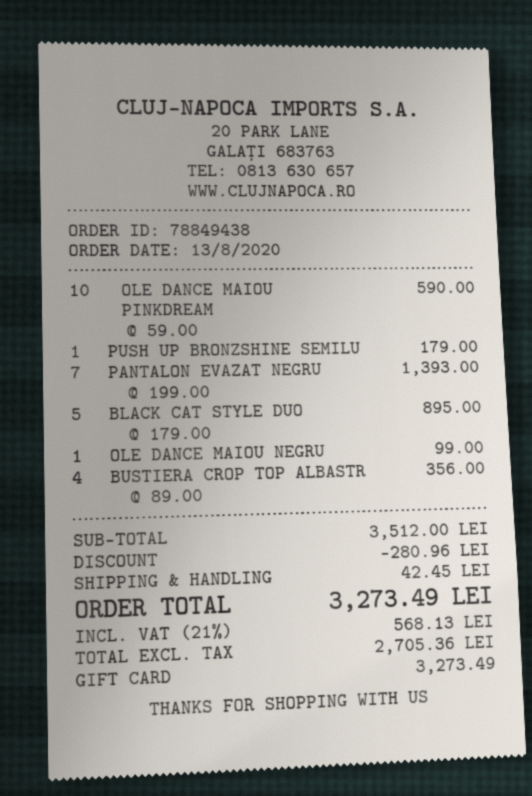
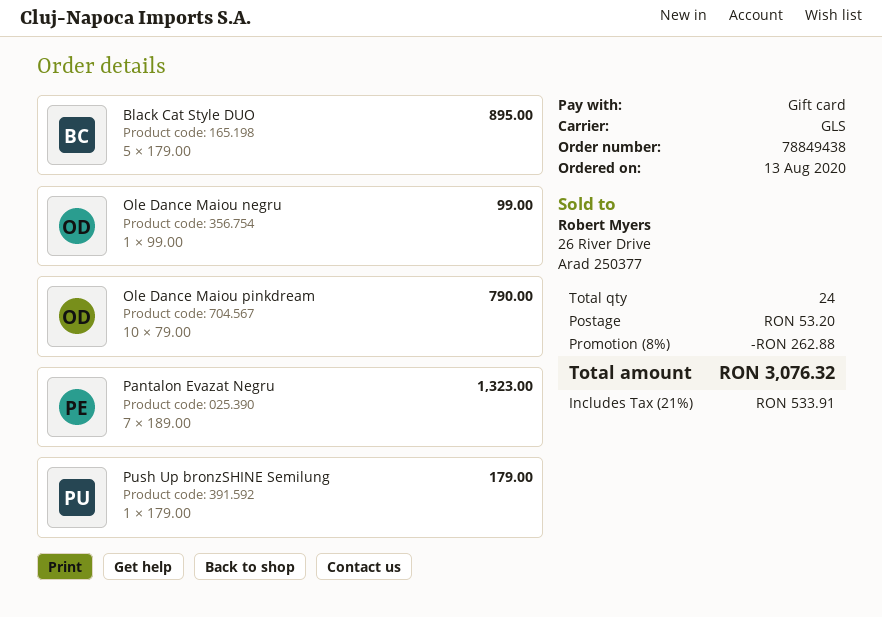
OLE DANCE MAIOU PINKDREAM: 10 x 59.00 = 590.00 -> 10 x 79.00 = 790.00
PANTALON EVAZAT NEGRU: 7 x 199.00 = 1393.00 -> 7 x 189.00 = 1323.00
BUSTIERA CROP TOP ALBASTR: 4 x 89.00 = 356.00 -> none
discount: 280.96 -> 262.88
shipping: 42.45 -> 53.20
tax: 21% = 568.13 -> 21% = 533.91
total: 3273.49 -> 3076.32

